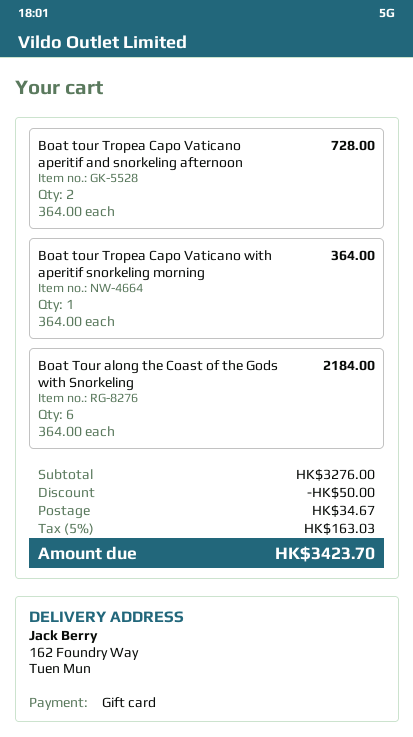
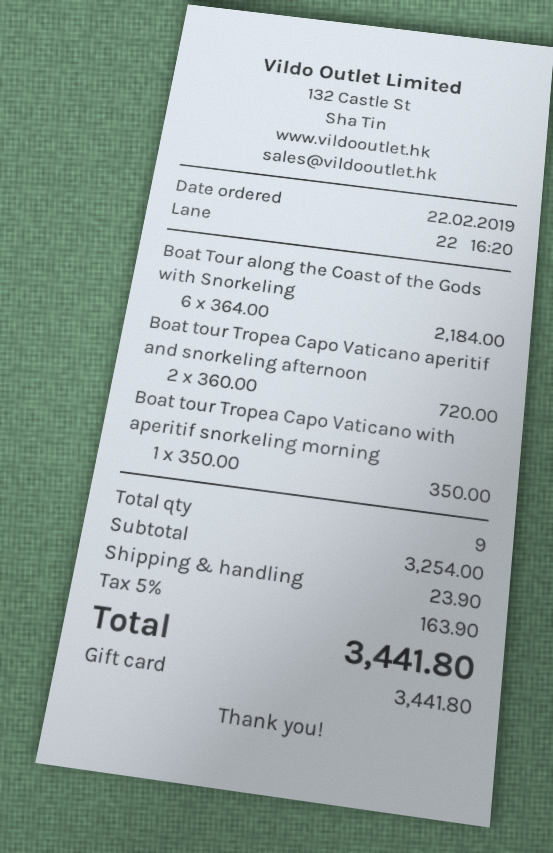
Boat tour Tropea Capo Vaticano aperitif and snorkeling afternoon: 2 x 364.00 = 728.00 -> 2 x 360.00 = 720.00
Boat tour Tropea Capo Vaticano with aperitif snorkeling morning: 1 x 364.00 = 364.00 -> 1 x 350.00 = 350.00
subtotal: 3276.00 -> 3254.00
discount: 50.00 -> none
shipping: 34.67 -> 23.90
tax: 5% = 163.03 -> 5% = 163.90
total: 3423.70 -> 3441.80

